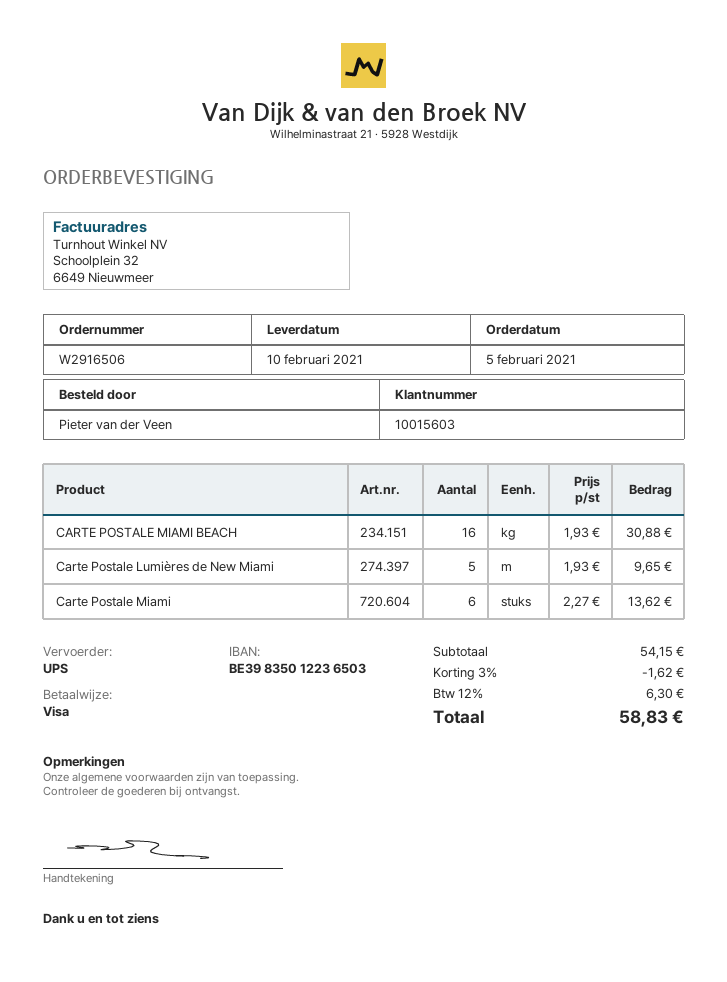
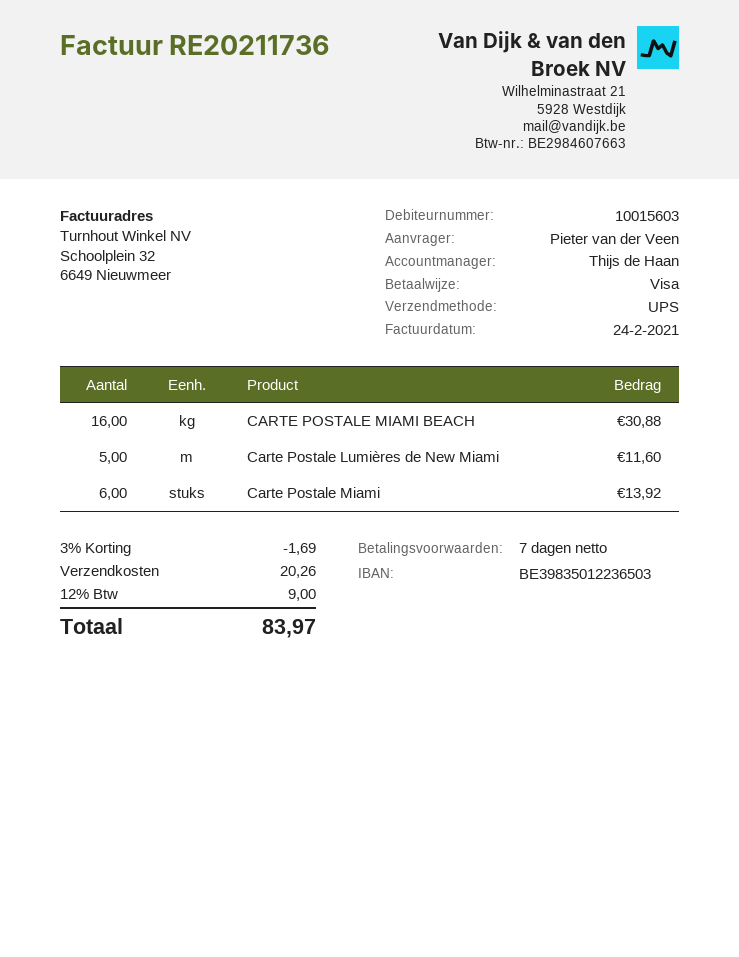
Carte Postale Lumières de New Miami: 5 for 9.65 -> 5 for 11.60
Carte Postale Miami: 6 for 13.62 -> 6 for 13.92
discount: 3% = 1.62 -> 3% = 1.69
shipping: none -> 20.26
tax: 12% = 6.30 -> 12% = 9.00
total: 58.83 -> 83.97

